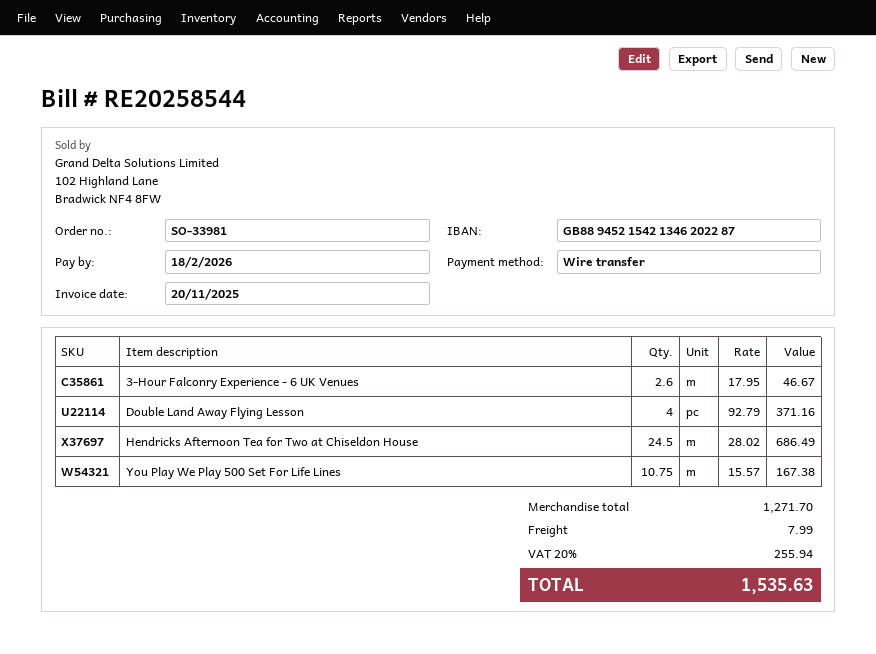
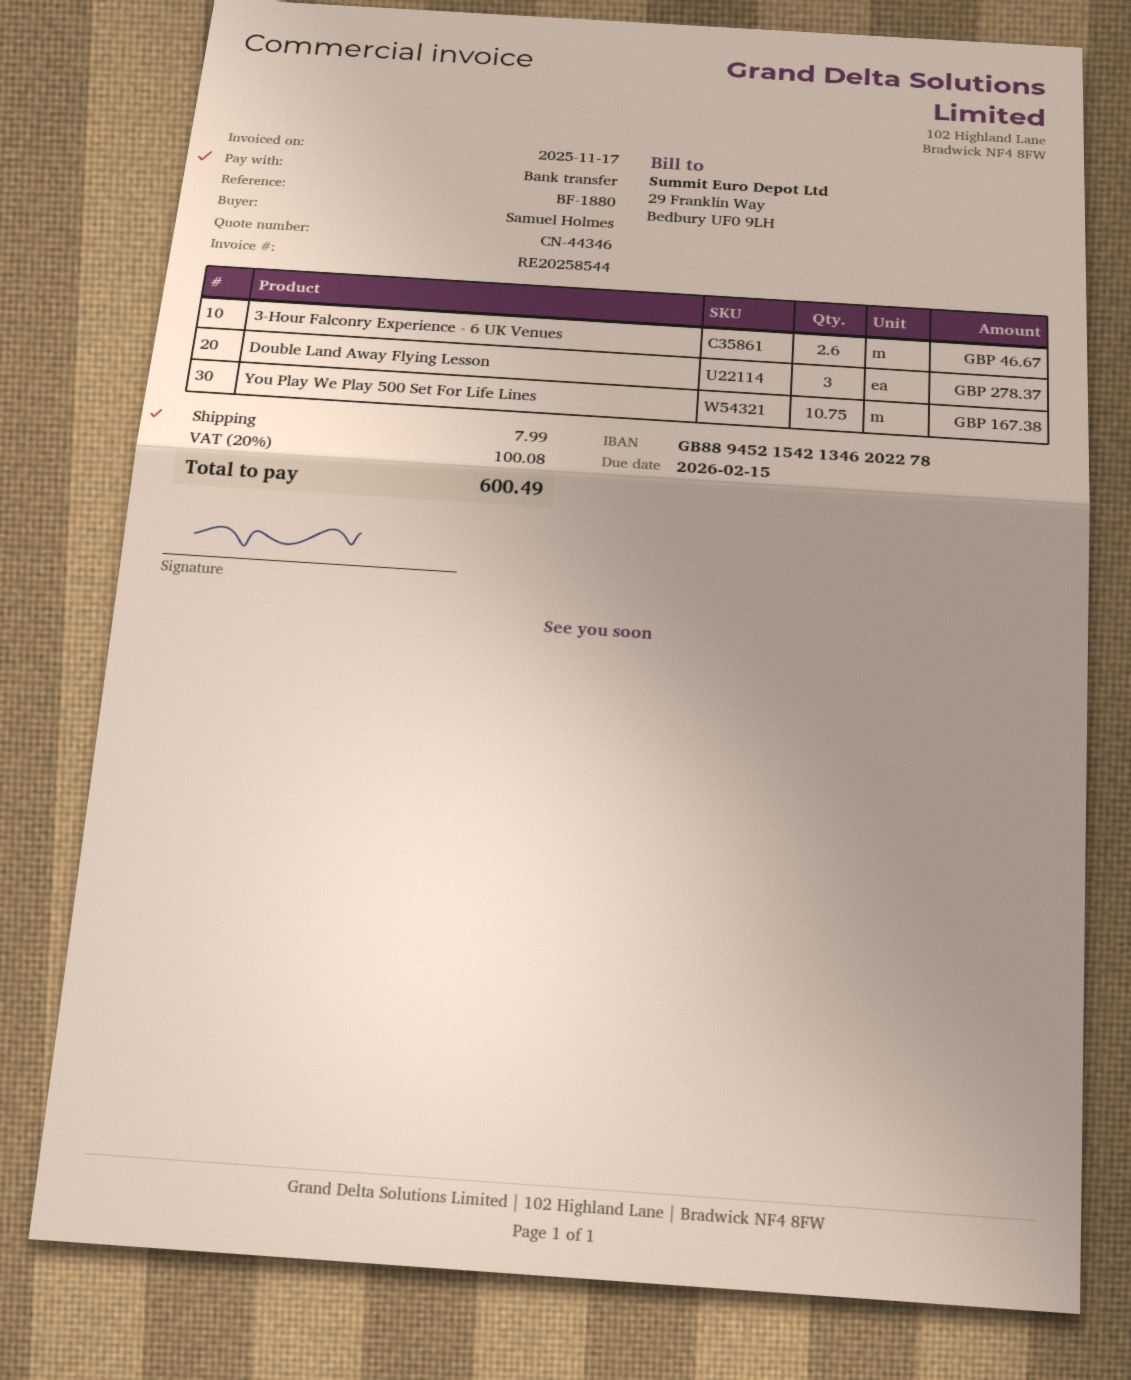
invoice date: 2025-11-20 -> 2025-11-17
due date: 2026-02-18 -> 2026-02-15
bank account: GB88945215421346202287 -> GB88945215421346202278
Double Land Away Flying Lesson: 4 for 371.16 -> 3 for 278.37
Hendricks Afternoon Tea for Two at Chiseldon House: 24.5 for 686.49 -> none
tax: 20% = 255.94 -> 20% = 100.08
total: 1535.63 -> 600.49

